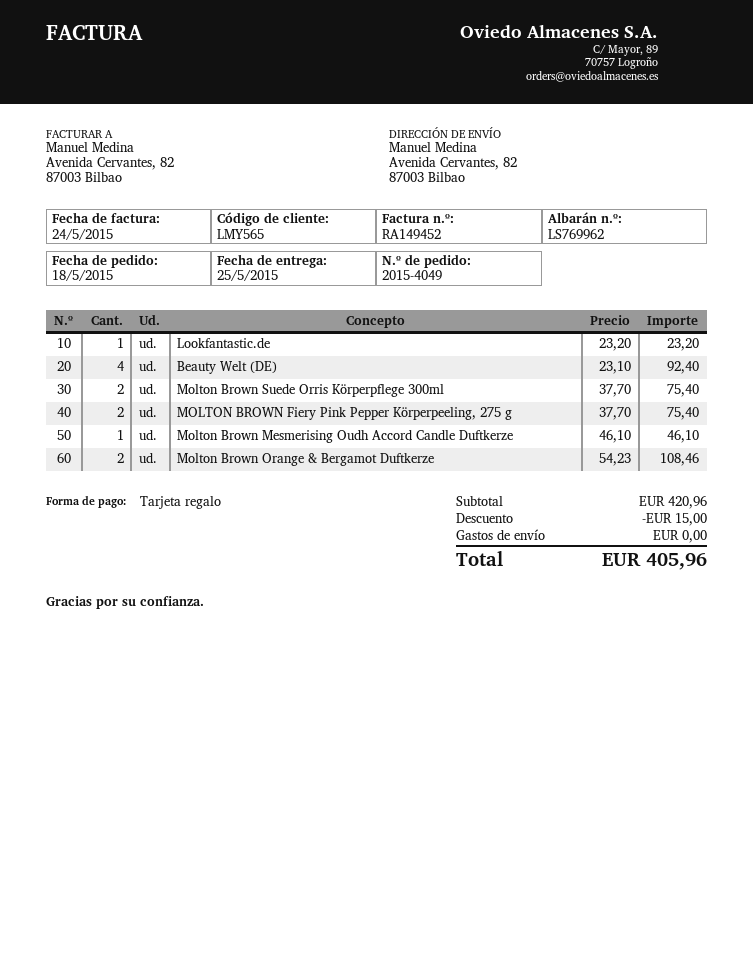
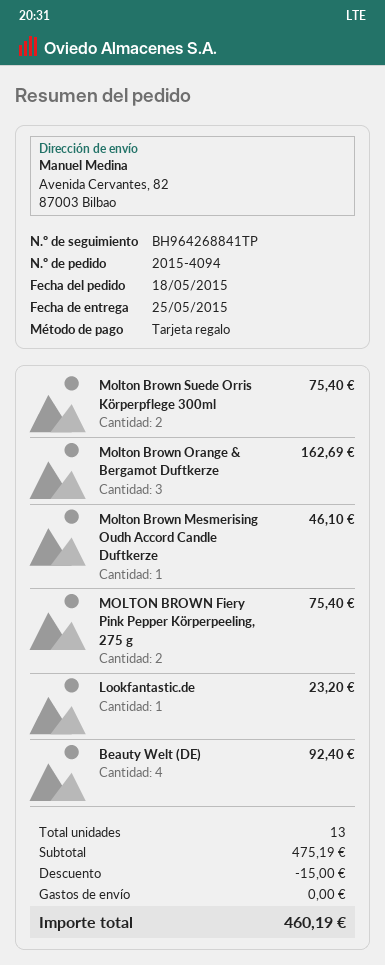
order number: 2015-4049 -> 2015-4094
Molton Brown Orange & Bergamot Duftkerze: 2 for 108.46 -> 3 for 162.69
subtotal: 420.96 -> 475.19
total: 405.96 -> 460.19

